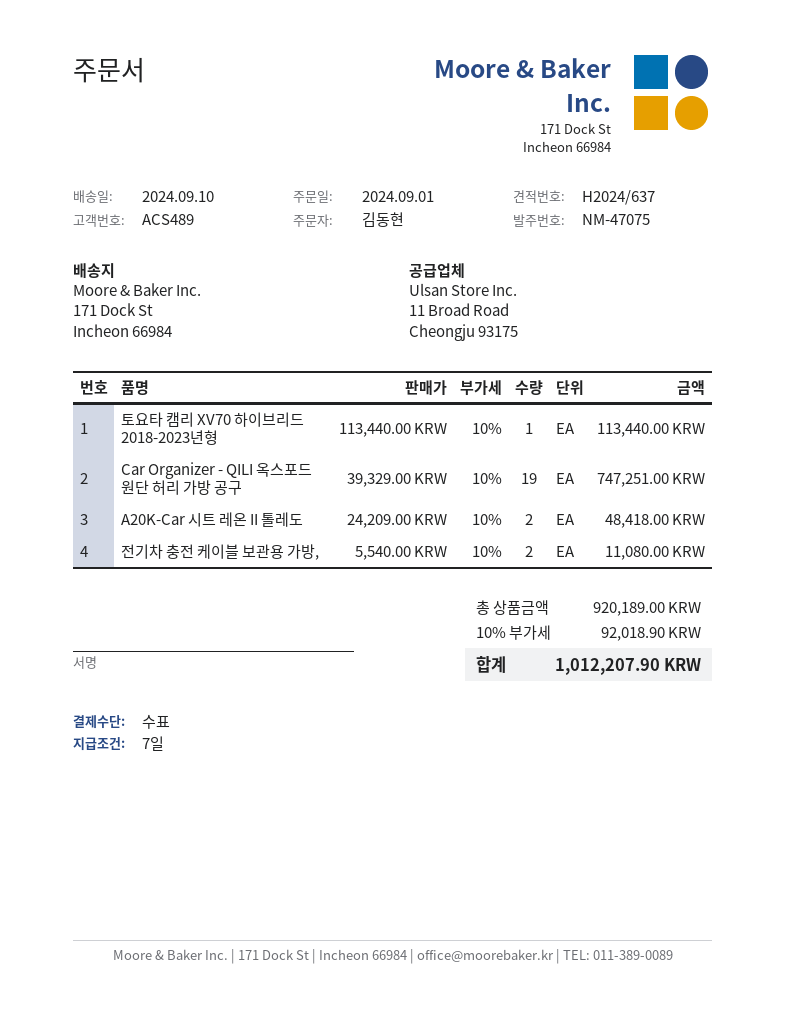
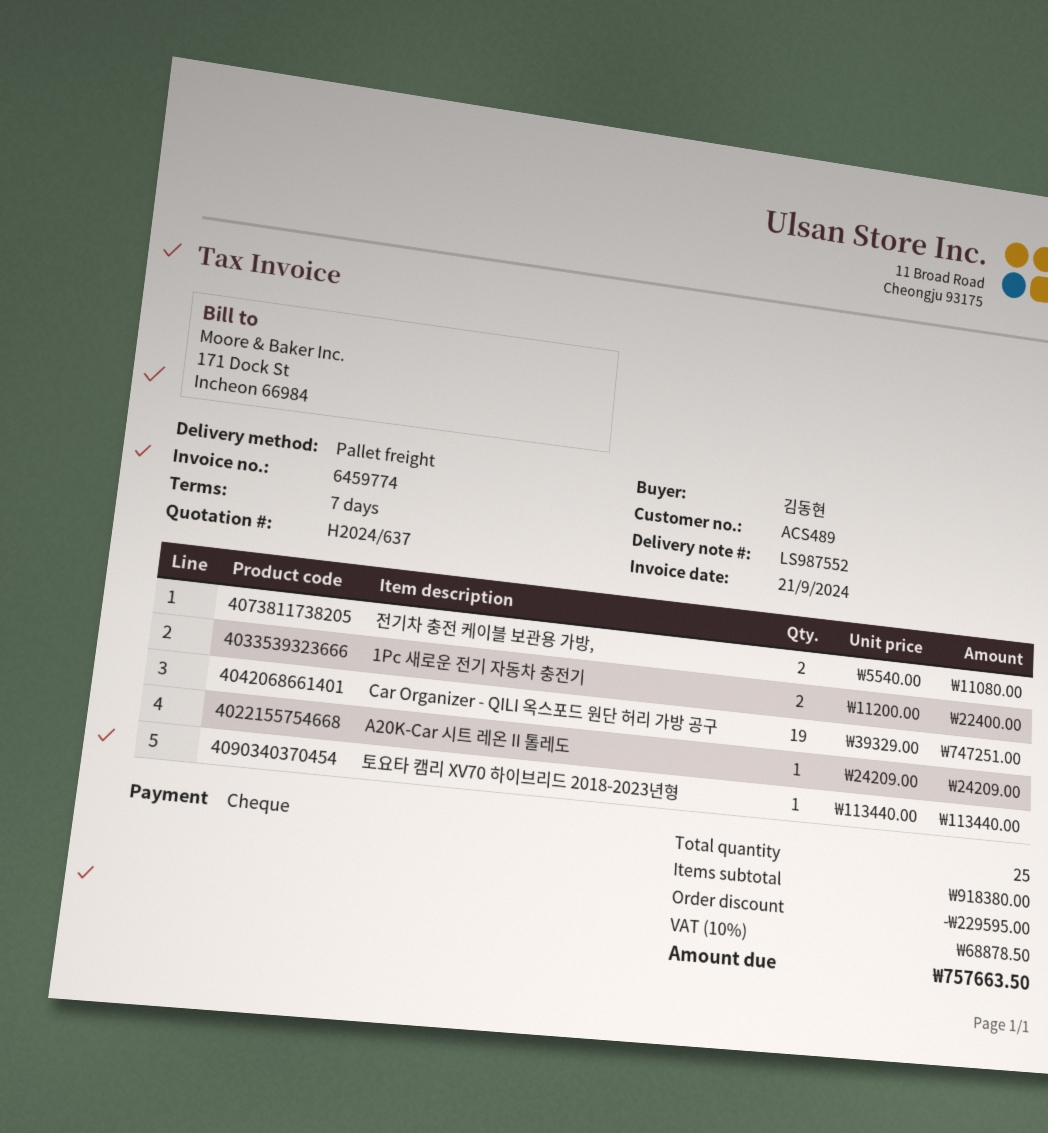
A20K-Car 시트 레온 II 톨레도: 2 x 24209.00 = 48418.00 -> 1 x 24209.00 = 24209.00
1Pc 새로운 전기 자동차 충전기: none -> 2 x 11200.00 = 22400.00
subtotal: 920189.00 -> 918380.00
discount: none -> 229595.00
tax: 10% = 92018.90 -> 10% = 68878.50
total: 1012207.90 -> 757663.50

